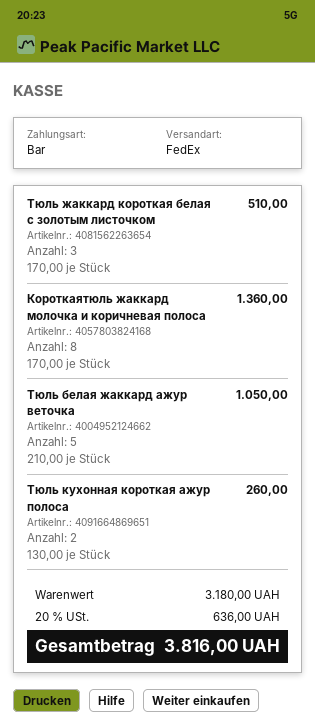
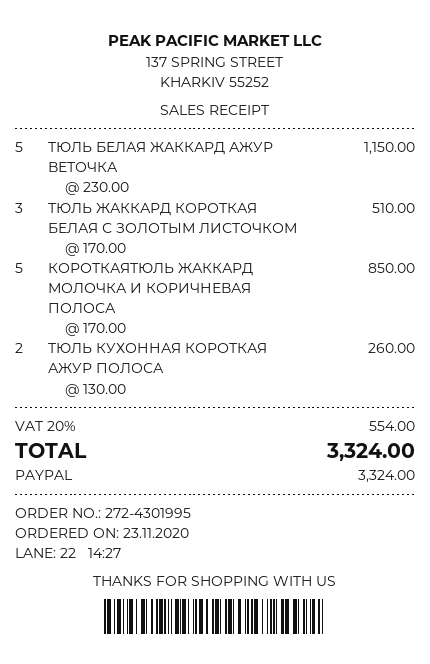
payment method: cash -> PayPal
Короткаятюль жаккард молочка и коричневая полоса: 8 x 170.00 = 1360.00 -> 5 x 170.00 = 850.00
Тюль белая жаккард ажур веточка: 5 x 210.00 = 1050.00 -> 5 x 230.00 = 1150.00
tax: 20% = 636.00 -> 20% = 554.00
total: 3816.00 -> 3324.00

